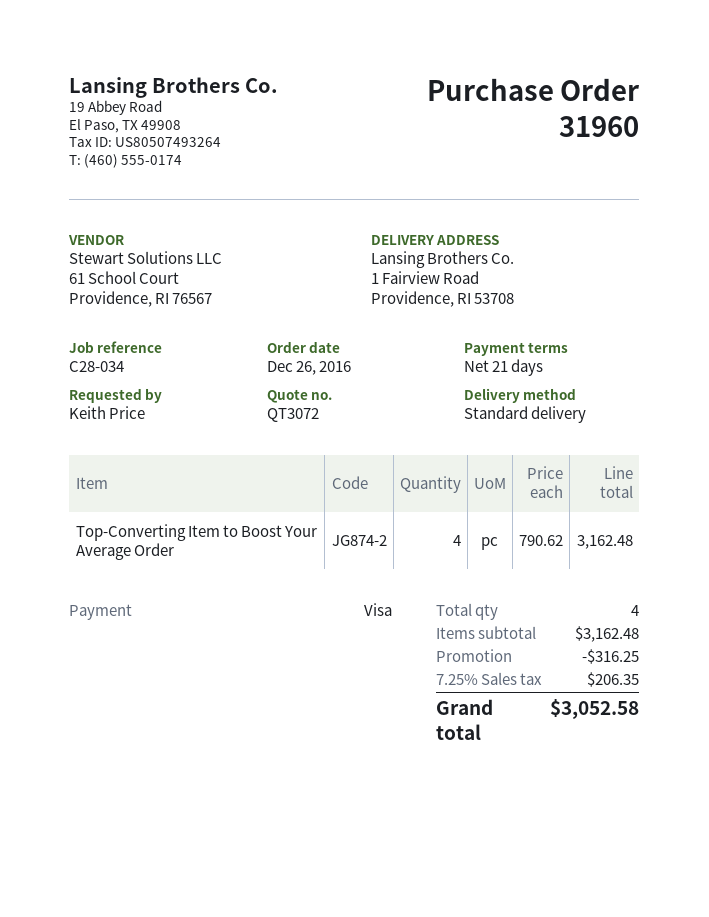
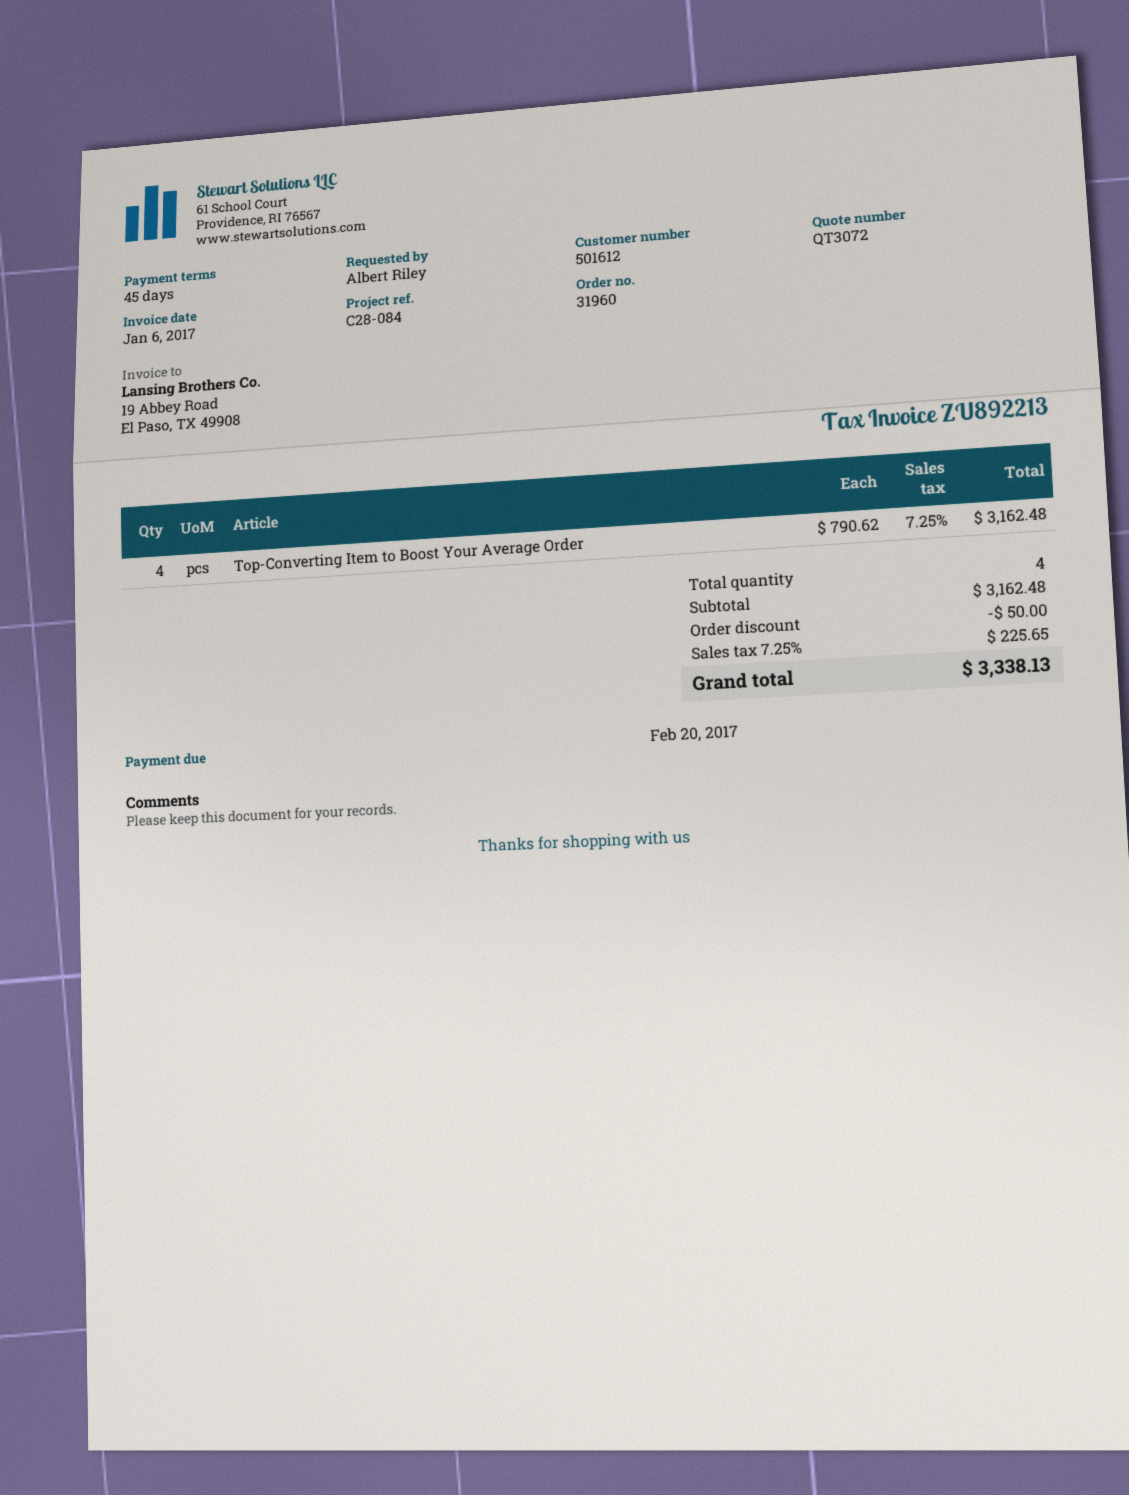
payment terms: 21 days -> 45 days
reference: C28-034 -> C28-084
ordered by: Keith Price -> Albert Riley
discount: 316.25 -> 50.00
tax: 7.25% = 206.35 -> 7.25% = 225.65
total: 3052.58 -> 3338.13

